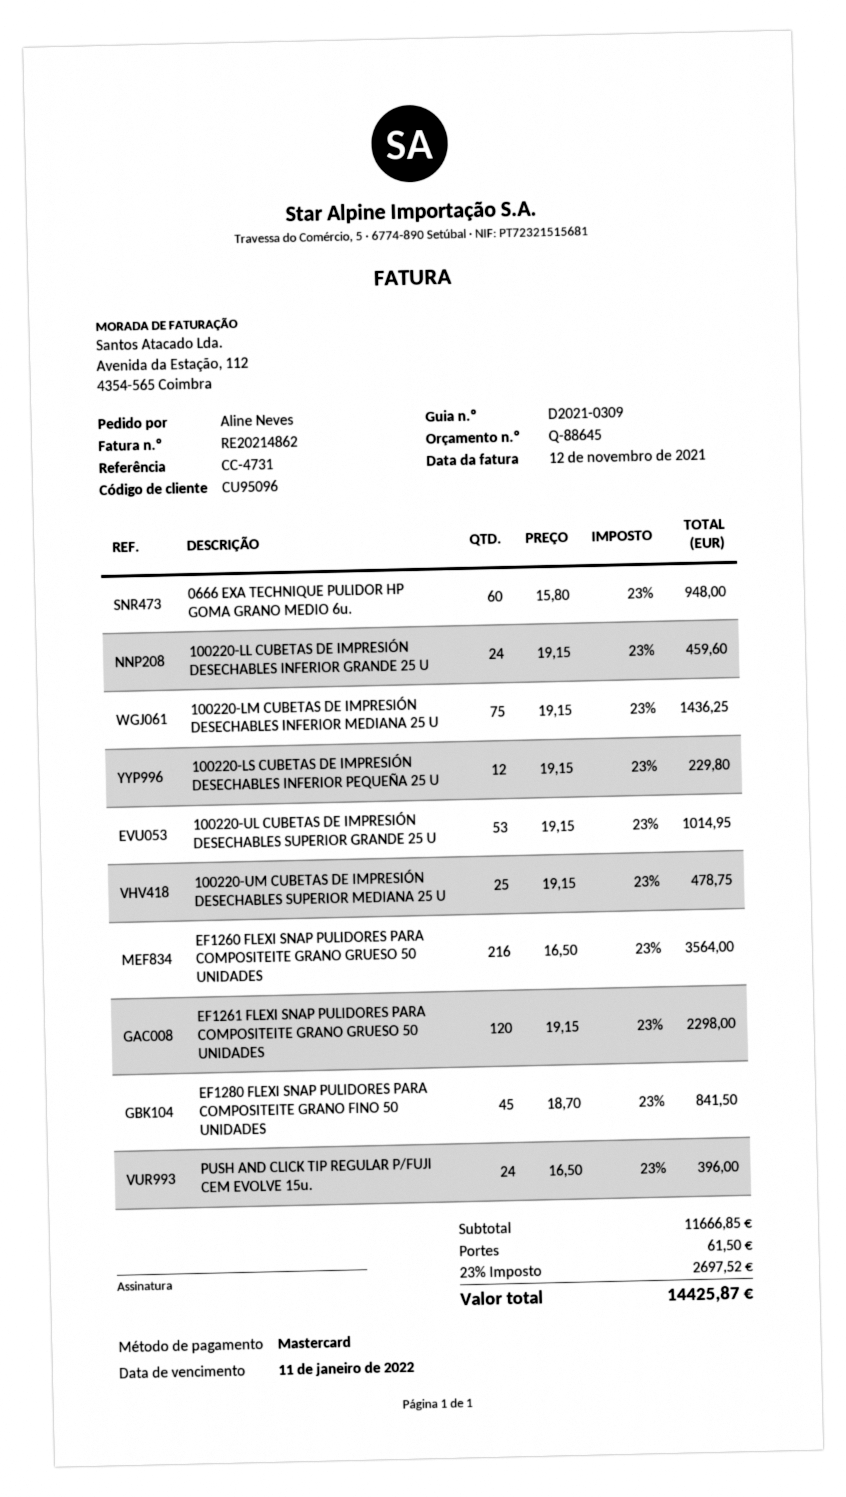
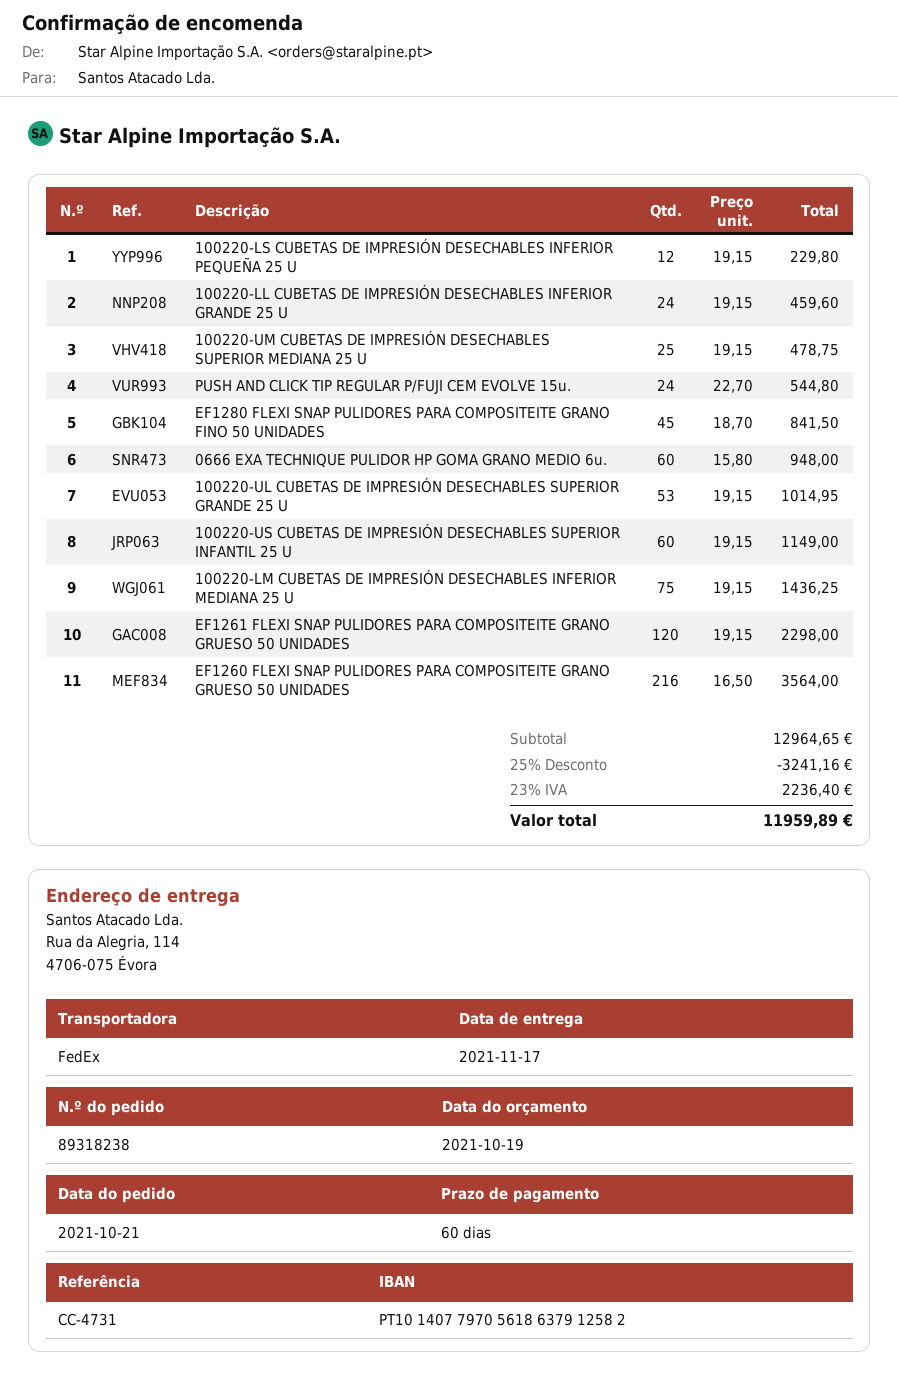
PUSH AND CLICK TIP REGULAR P/FUJI CEM EVOLVE 15u.: 24 x 16.50 = 396.00 -> 24 x 22.70 = 544.80
100220-US CUBETAS DE IMPRESIÓN DESECHABLES SUPERIOR INFANTIL 25 U: none -> 60 x 19.15 = 1149.00
subtotal: 11666.85 -> 12964.65
discount: none -> 25% = 3241.16
shipping: 61.50 -> none
tax: 23% = 2697.52 -> 23% = 2236.40
total: 14425.87 -> 11959.89

